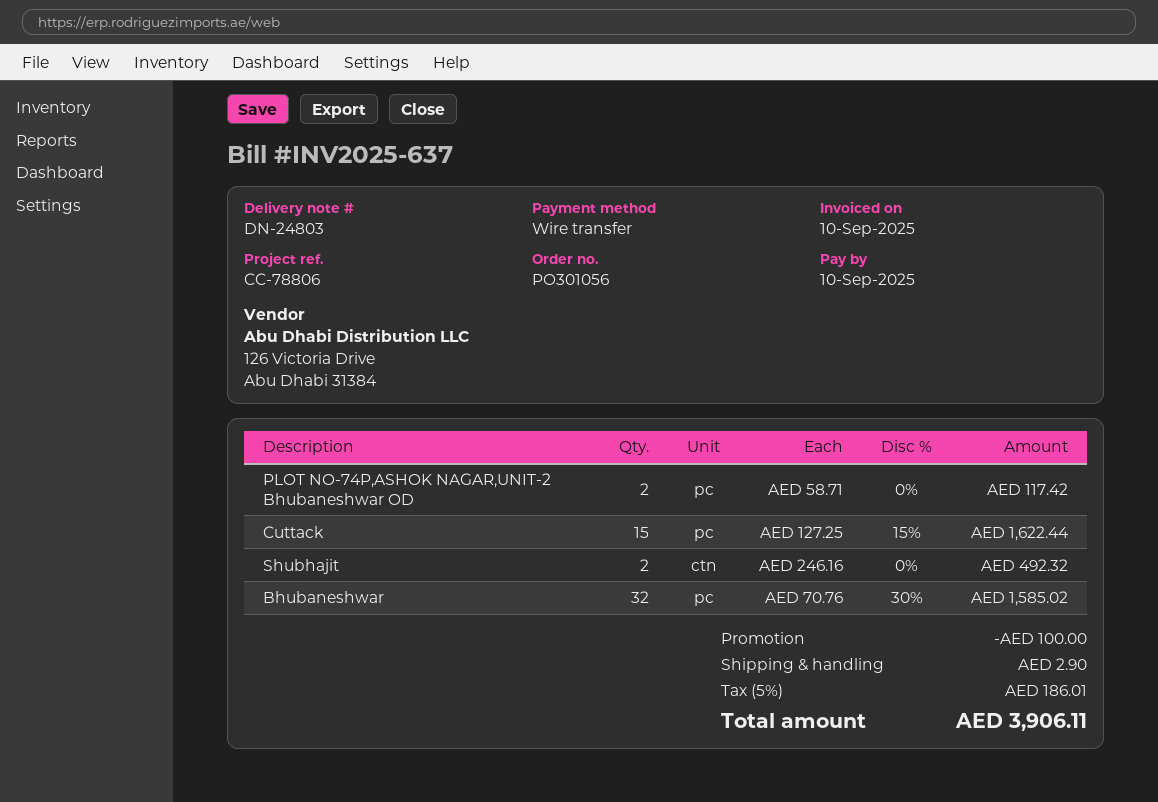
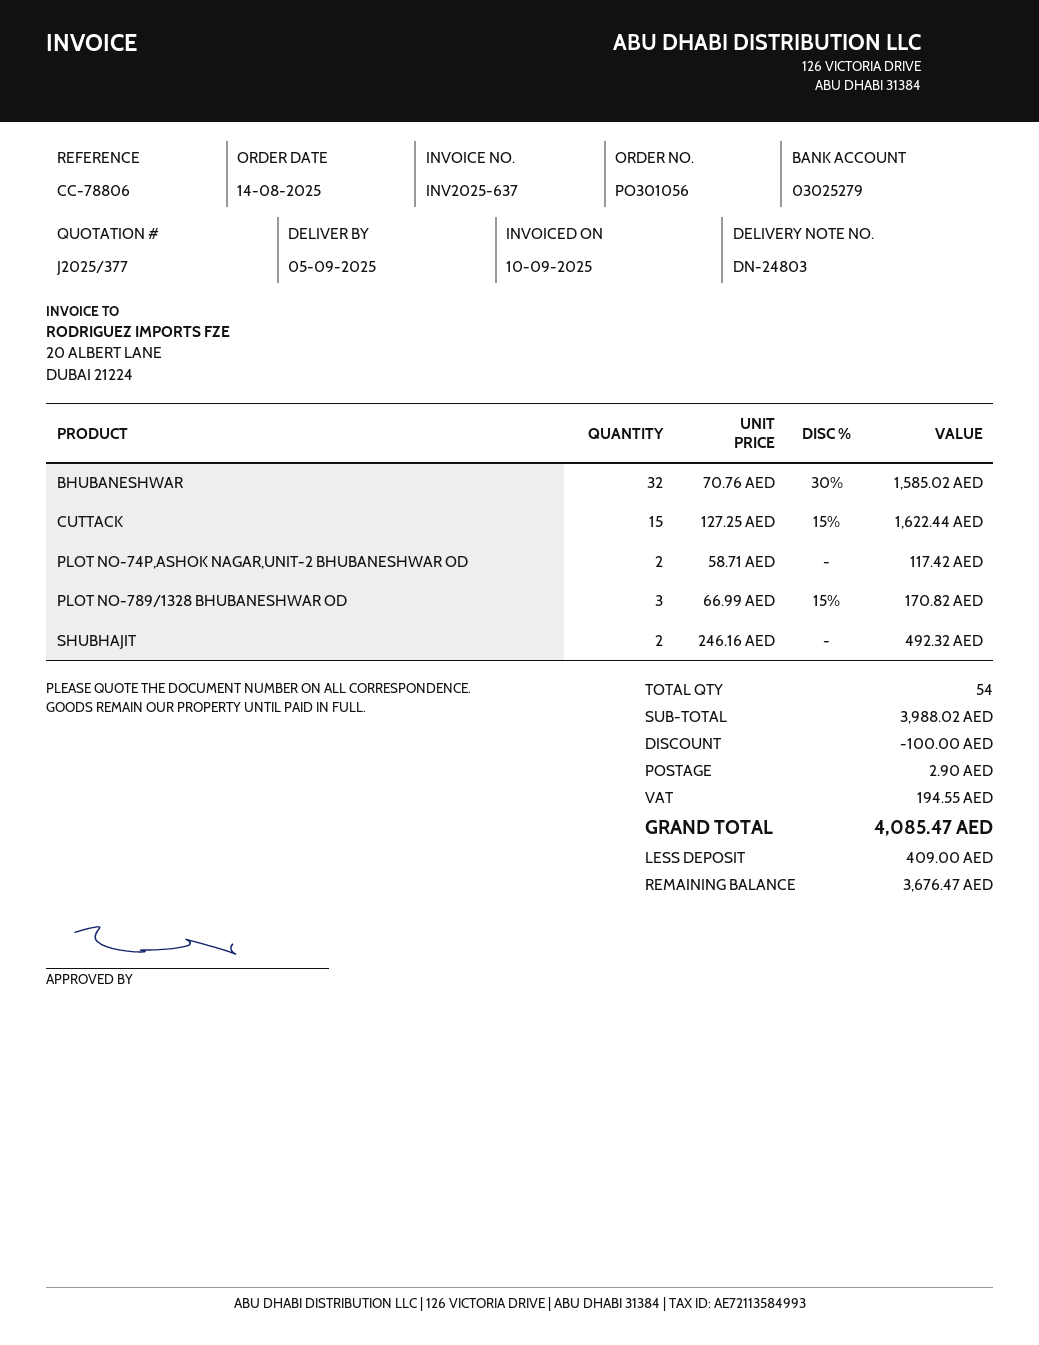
PLOT NO-789/1328 BHUBANESHWAR OD: none -> 3 x 66.99 - 15% = 170.82
tax: 186.01 -> 194.55
total: 3906.11 -> 4085.47

